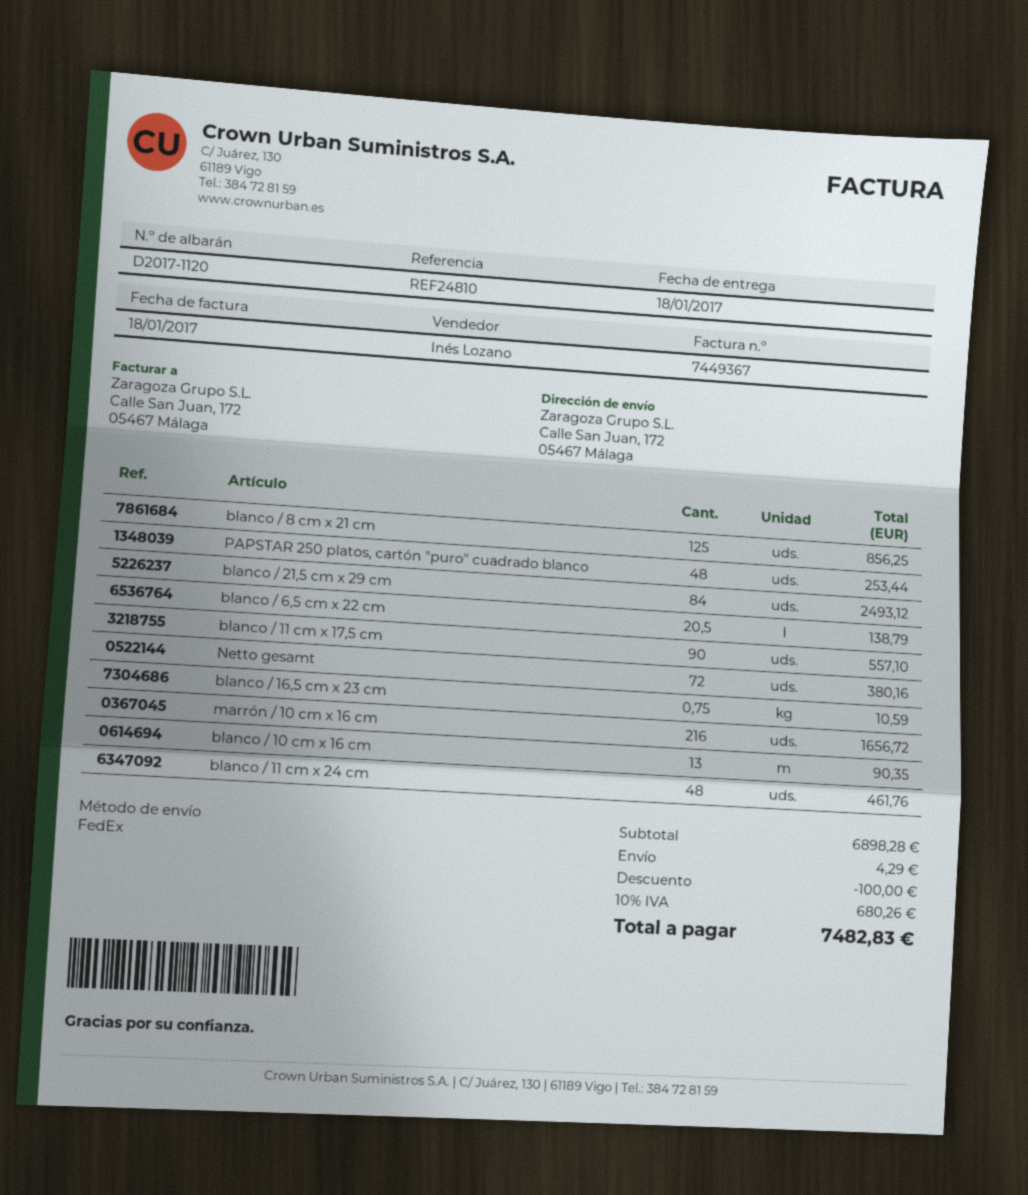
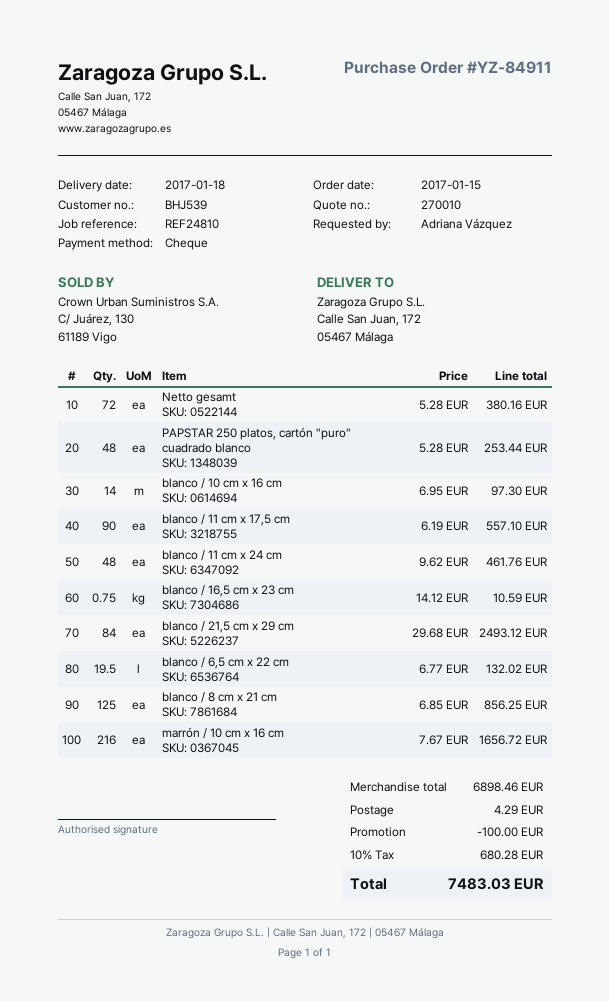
blanco / 6,5 cm x 22 cm: 20.5 for 138.79 -> 19.5 for 132.02
blanco / 10 cm x 16 cm: 13 for 90.35 -> 14 for 97.30
subtotal: 6898.28 -> 6898.46
tax: 10% = 680.26 -> 10% = 680.28
total: 7482.83 -> 7483.03

